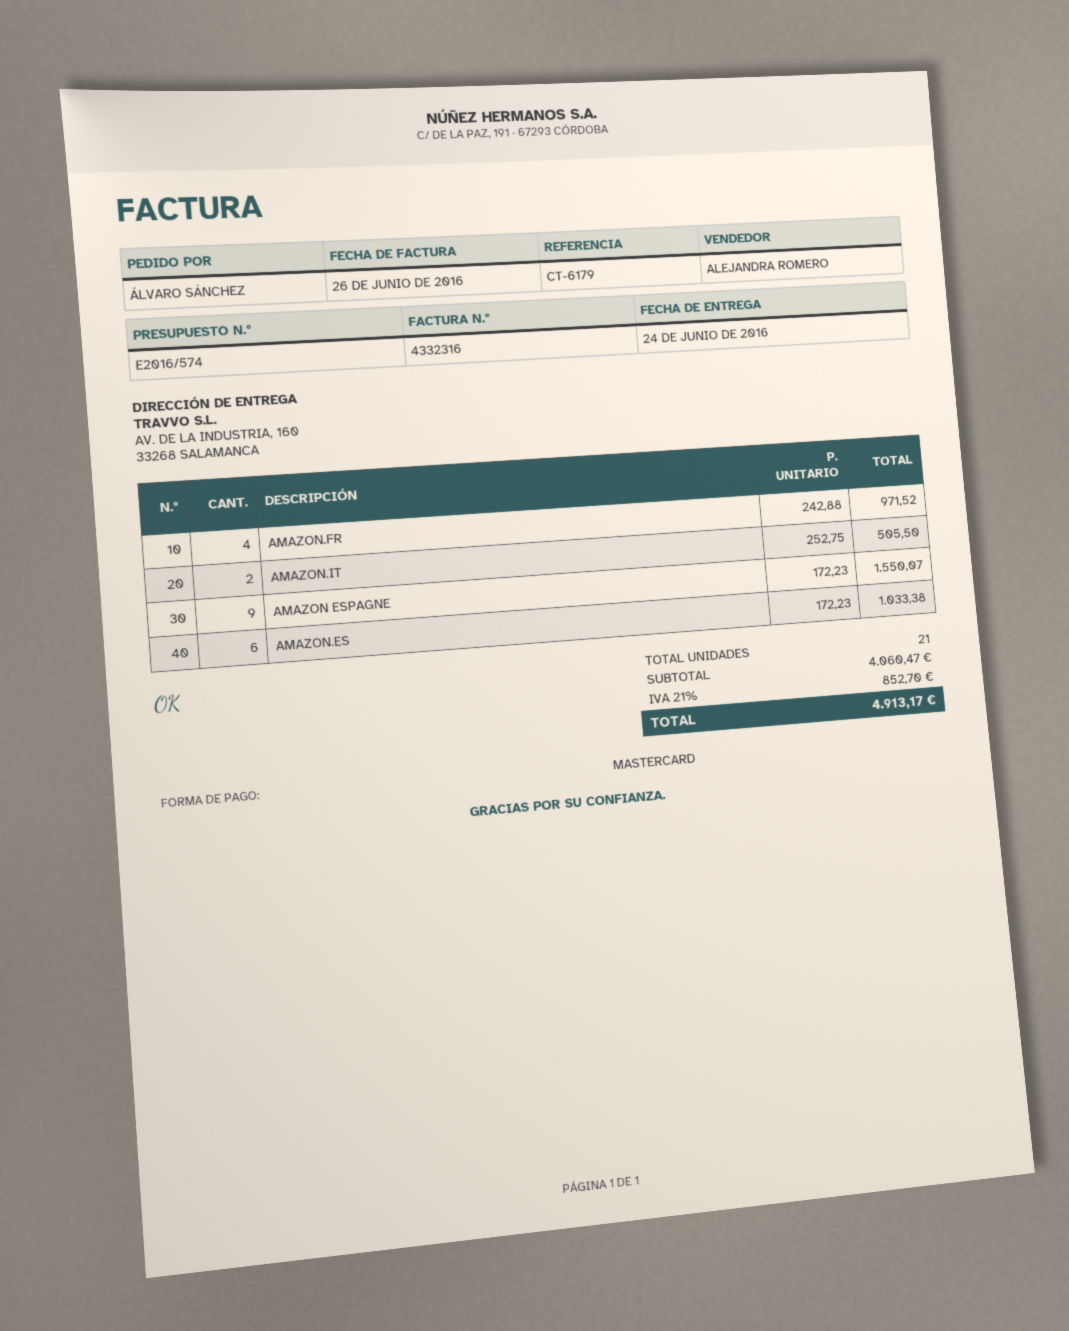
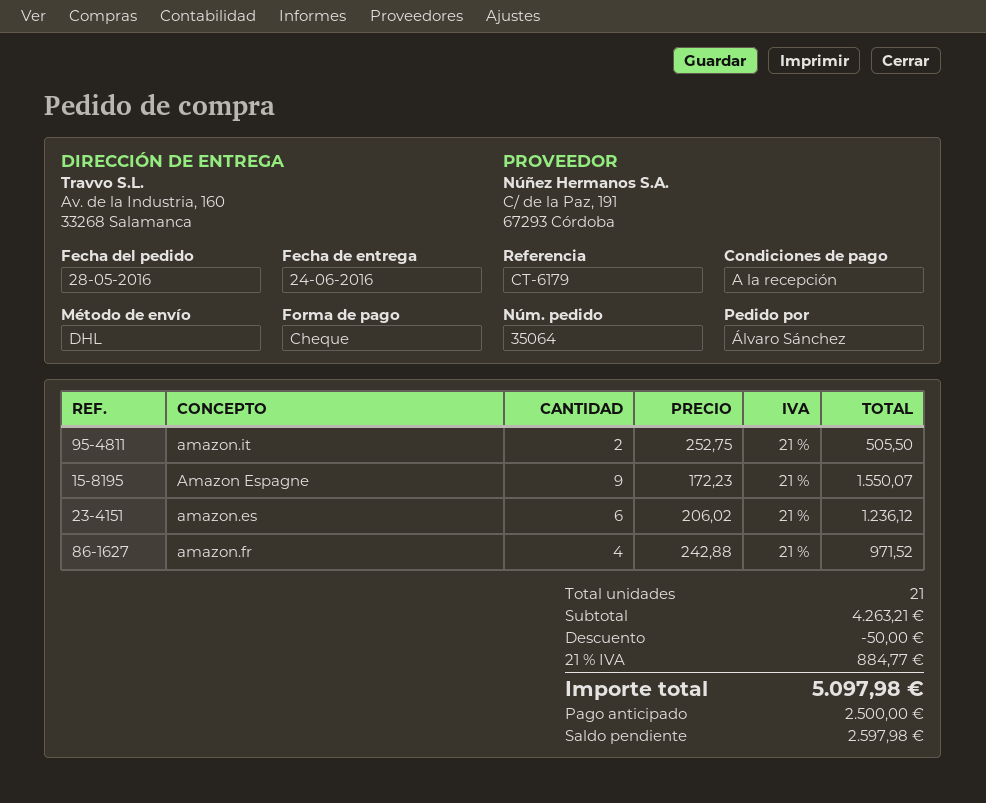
payment method: Mastercard -> cheque
AMAZON.ES: 6 x 172.23 = 1033.38 -> 6 x 206.02 = 1236.12
subtotal: 4060.47 -> 4263.21
discount: none -> 50.00
tax: 21% = 852.70 -> 21% = 884.77
total: 4913.17 -> 5097.98

